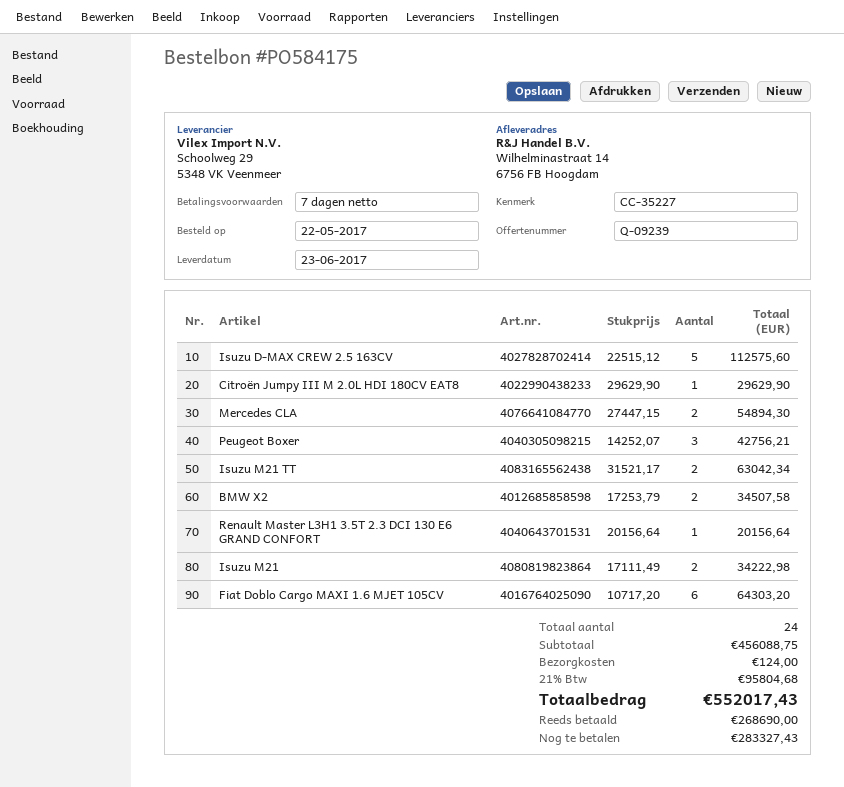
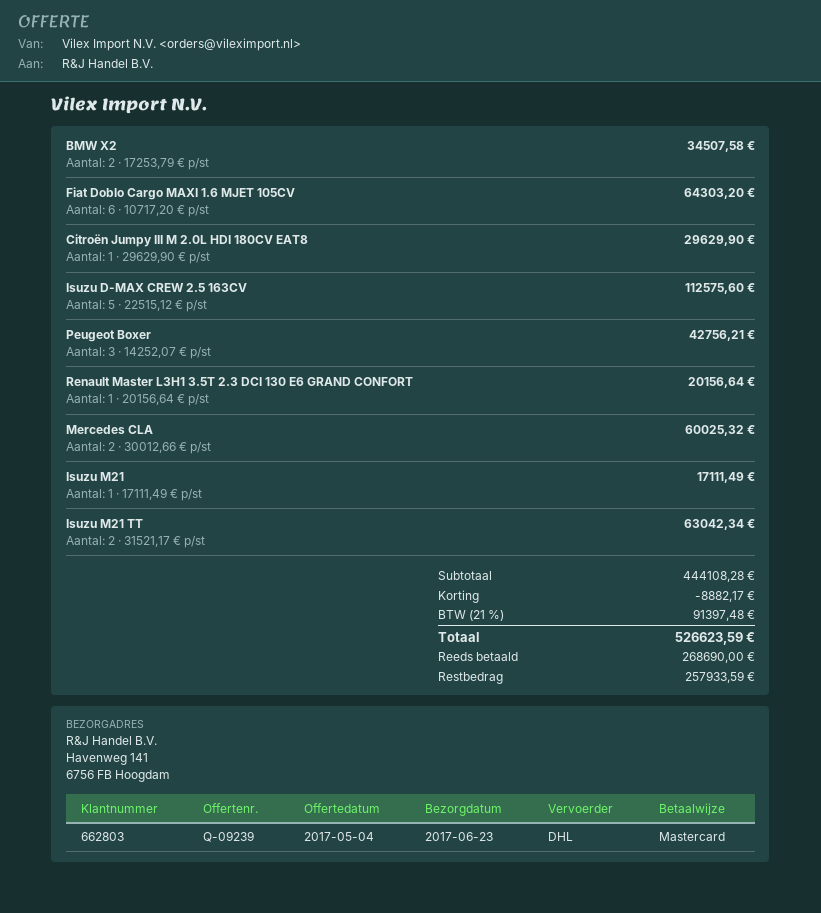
ship to: Wilhelminastraat 14, 6756 FB Hoogdam -> Havenweg 141, 6756 FB Hoogdam
Mercedes CLA: 2 x 27447.15 = 54894.30 -> 2 x 30012.66 = 60025.32
Isuzu M21: 2 x 17111.49 = 34222.98 -> 1 x 17111.49 = 17111.49
subtotal: 456088.75 -> 444108.28
discount: none -> 8882.17
shipping: 124.00 -> none
tax: 21% = 95804.68 -> 21% = 91397.48
total: 552017.43 -> 526623.59
balance: 283327.43 -> 257933.59

